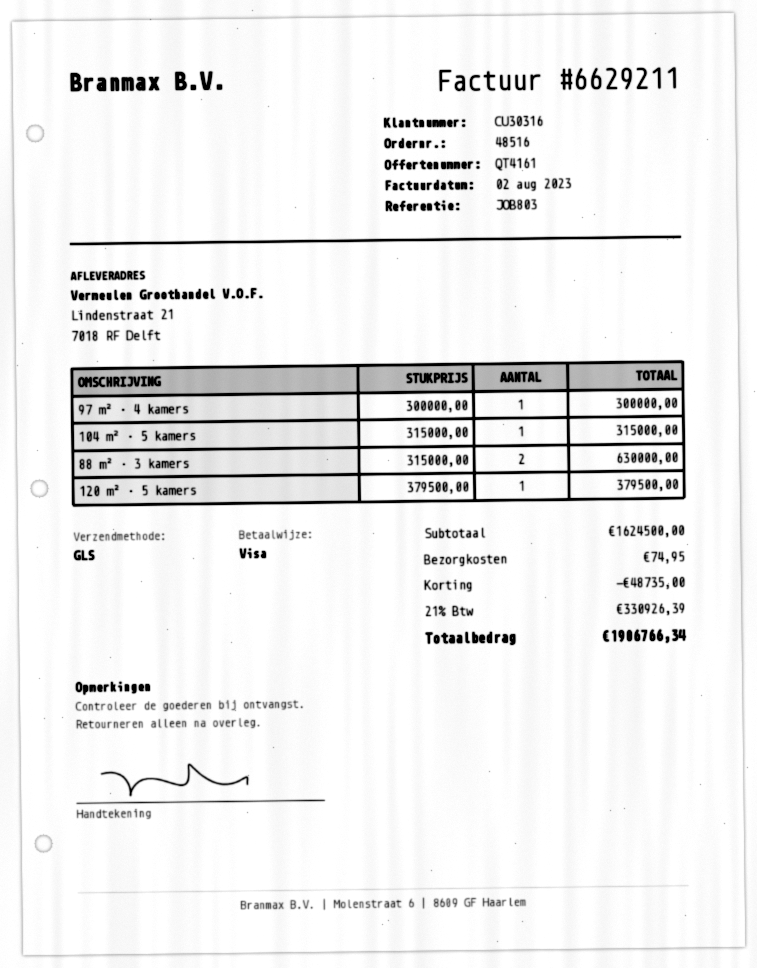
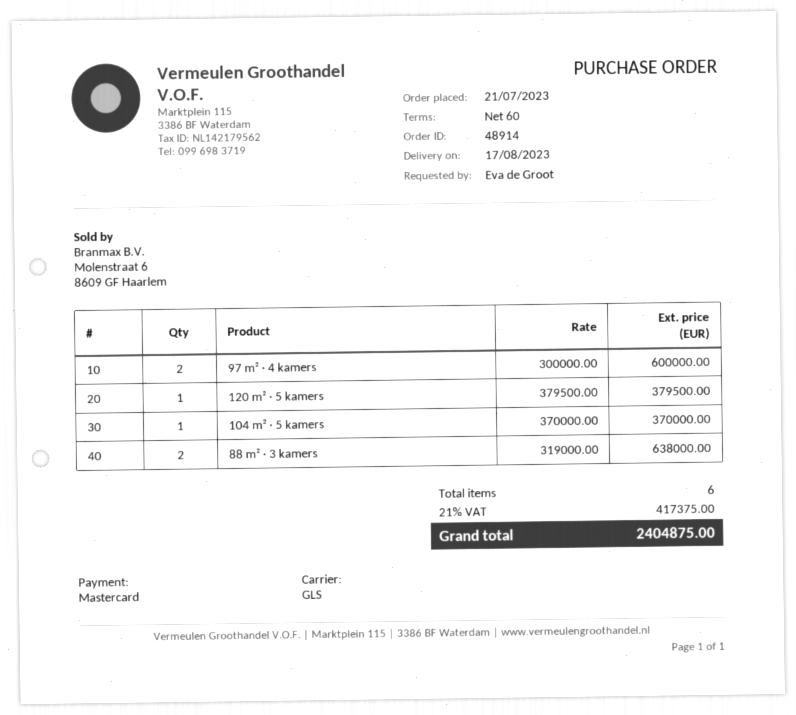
order number: 48516 -> 48914
payment method: Visa -> Mastercard
97 m² · 4 kamers: 1 x 300000.00 = 300000.00 -> 2 x 300000.00 = 600000.00
104 m² · 5 kamers: 1 x 315000.00 = 315000.00 -> 1 x 370000.00 = 370000.00
88 m² · 3 kamers: 2 x 315000.00 = 630000.00 -> 2 x 319000.00 = 638000.00
discount: 48735.00 -> none
shipping: 74.95 -> none
tax: 21% = 330926.39 -> 21% = 417375.00
total: 1906766.34 -> 2404875.00

